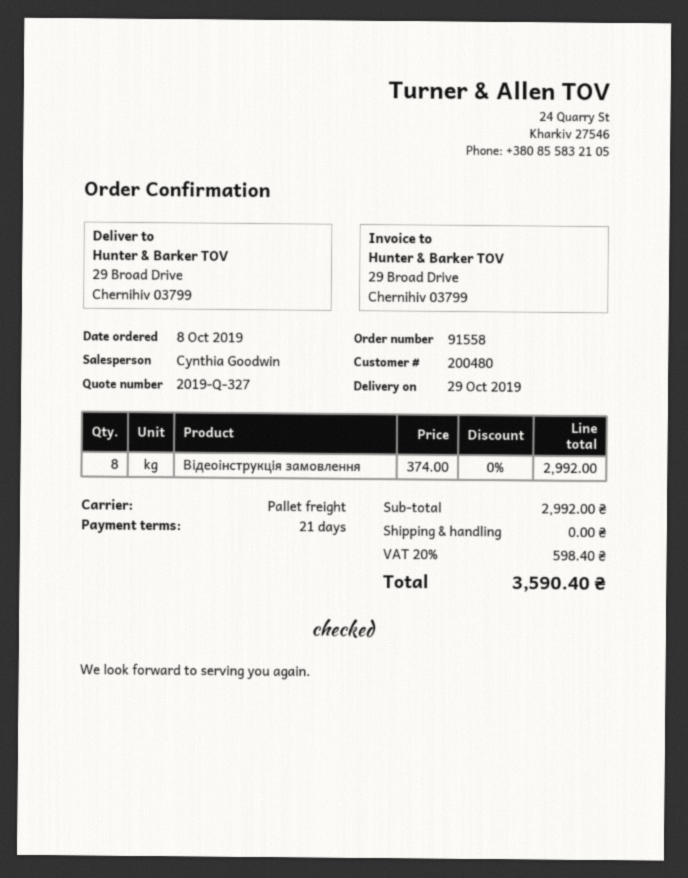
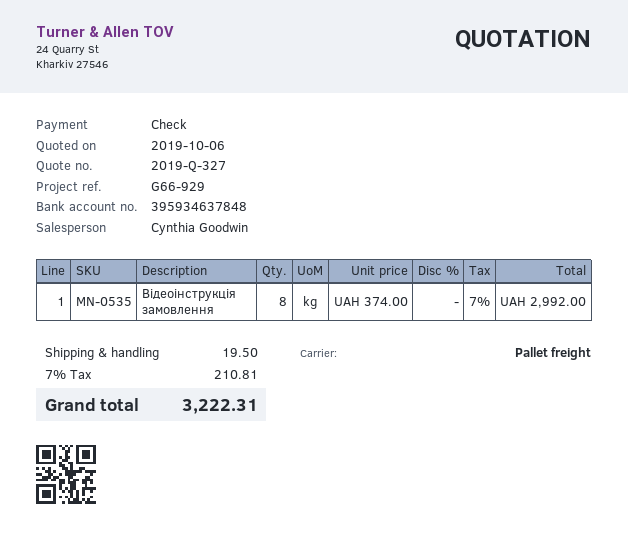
shipping: 0.00 -> 19.50
tax: 20% = 598.40 -> 7% = 210.81
total: 3590.40 -> 3222.31

